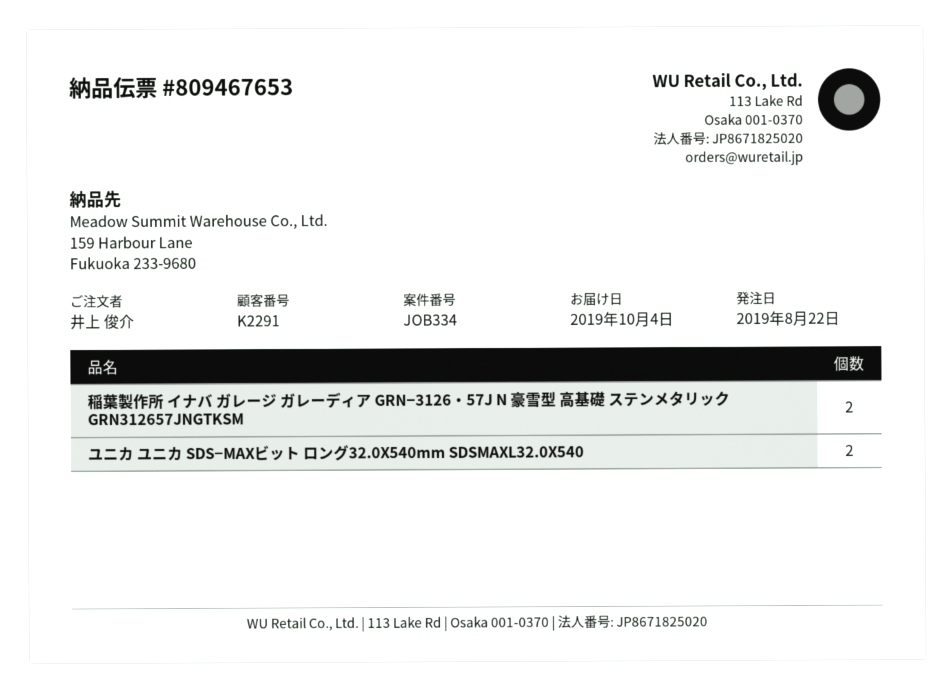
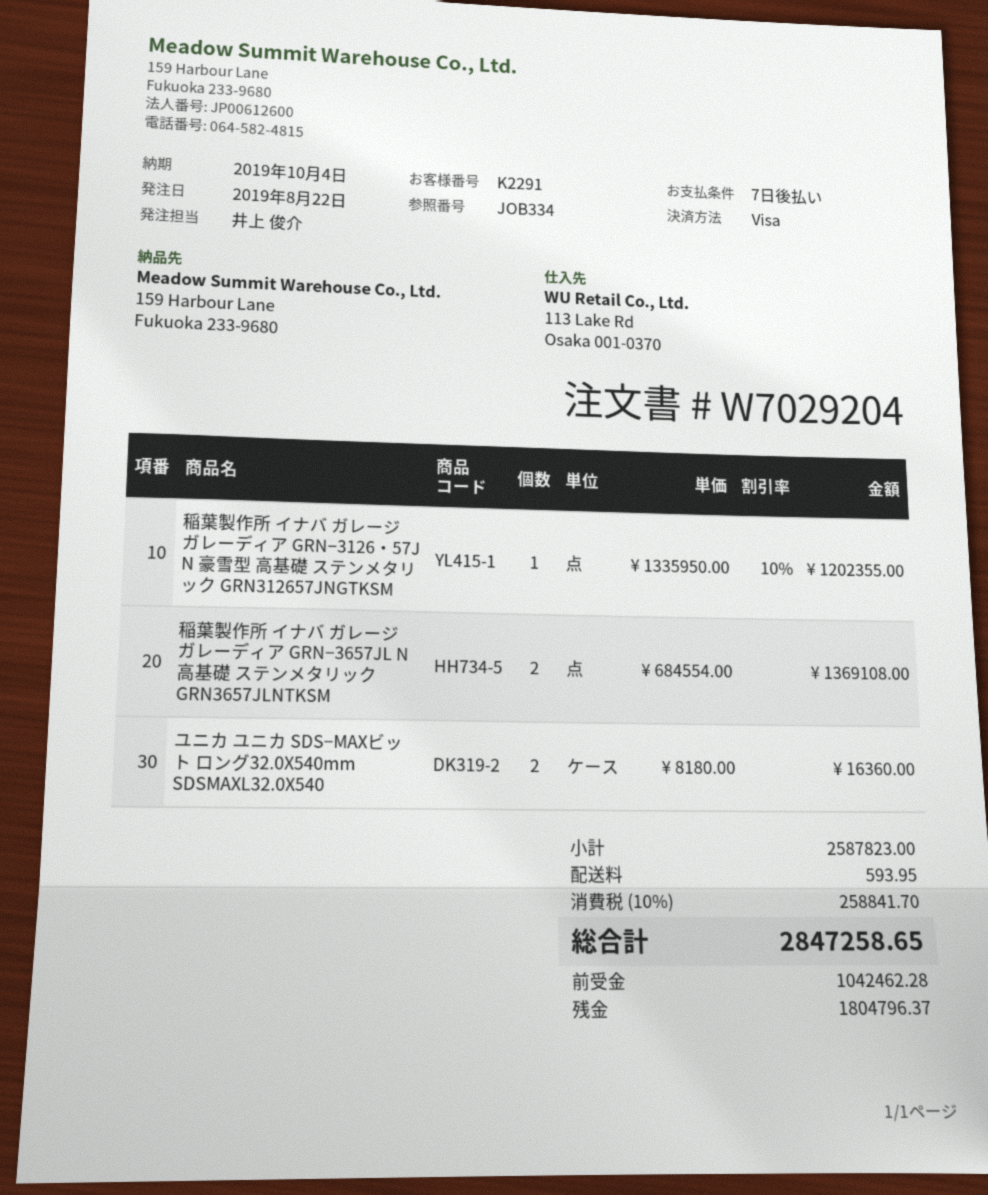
稲葉製作所 イナバ ガレージ ガレーディア GRN−3126・57J N 豪雪型 高基礎 ステンメタリック GRN312657JNGTKSM: 2 -> 1
稲葉製作所 イナバ ガレージ ガレーディア GRN−3657JL N 高基礎 ステンメタリック GRN3657JLNTKSM: none -> 2

